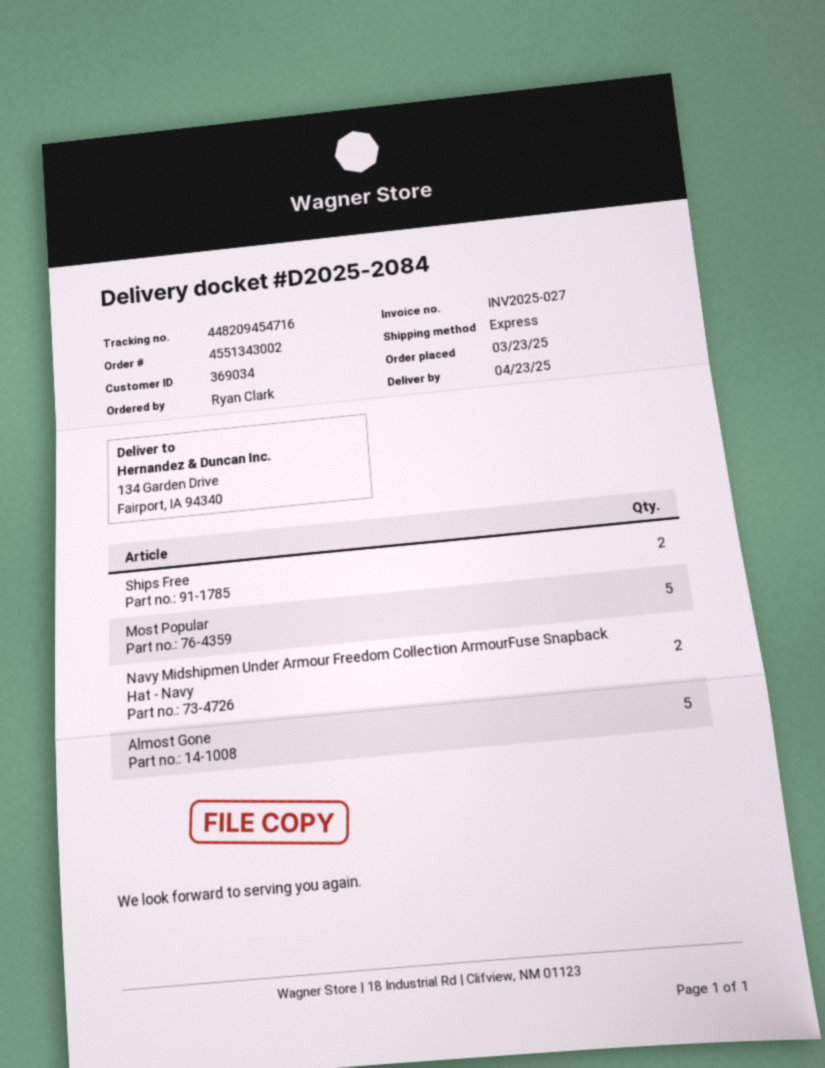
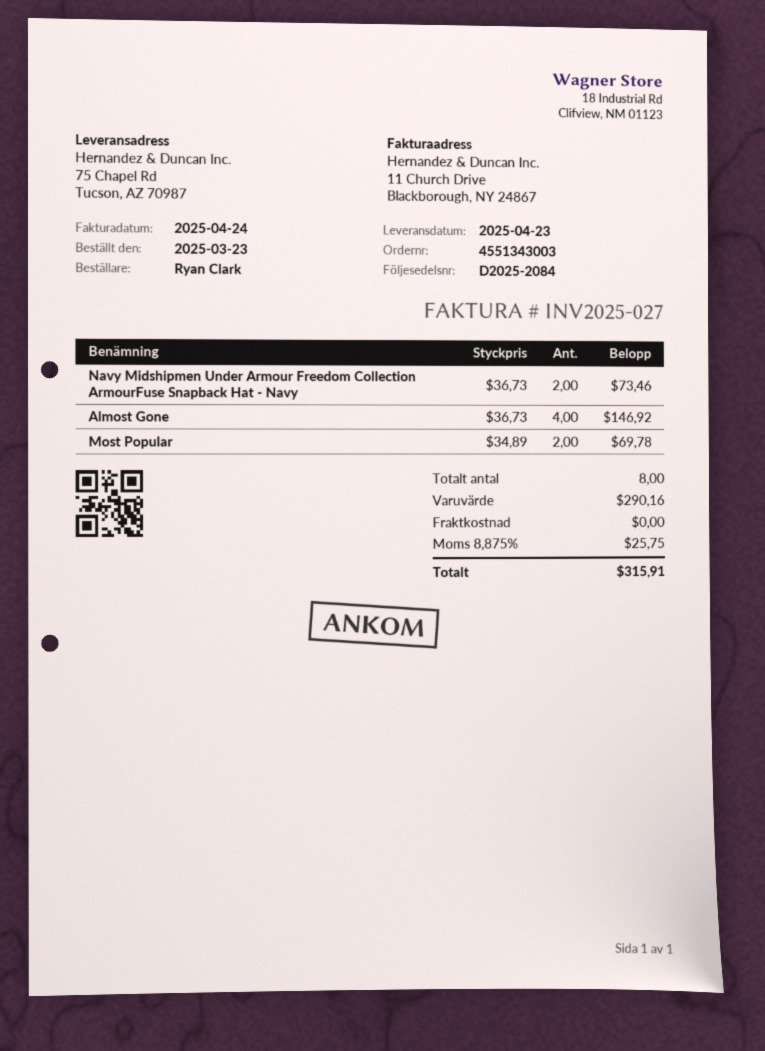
order number: 4551343002 -> 4551343003
ship to: 134 Garden Drive, Fairport, IA 94340 -> 75 Chapel Rd, Tucson, AZ 70987
Ships Free: 2 -> none
Most Popular: 5 -> 2
Almost Gone: 5 -> 4

